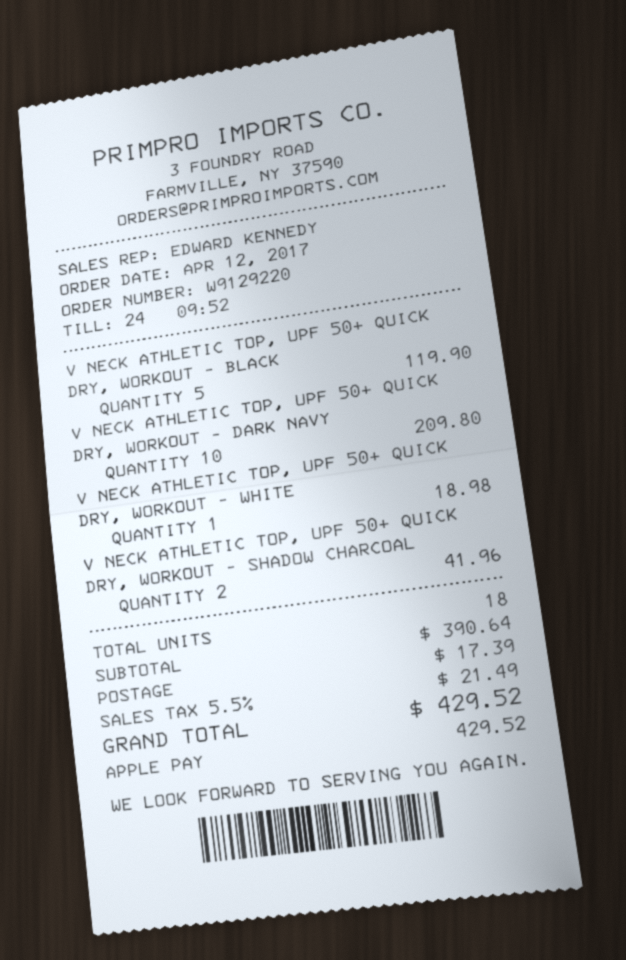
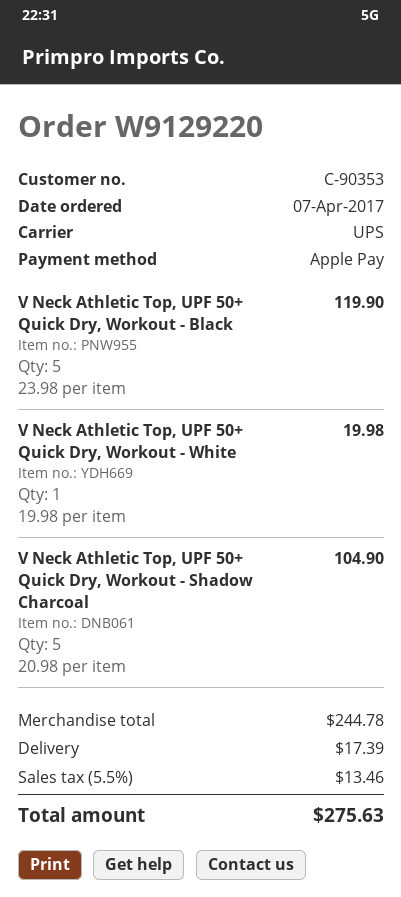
order date: 2017-04-12 -> 2017-04-07
V NECK ATHLETIC TOP, UPF 50+ QUICK DRY, WORKOUT - DARK NAVY: 10 for 209.80 -> none
V NECK ATHLETIC TOP, UPF 50+ QUICK DRY, WORKOUT - WHITE: 1 for 18.98 -> 1 for 19.98
V NECK ATHLETIC TOP, UPF 50+ QUICK DRY, WORKOUT - SHADOW CHARCOAL: 2 for 41.96 -> 5 for 104.90
subtotal: 390.64 -> 244.78
tax: 5.5% = 21.49 -> 5.5% = 13.46
total: 429.52 -> 275.63

